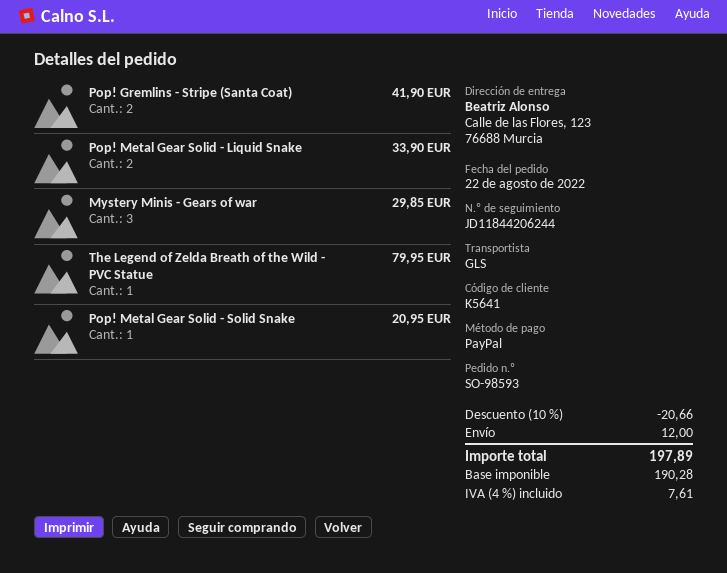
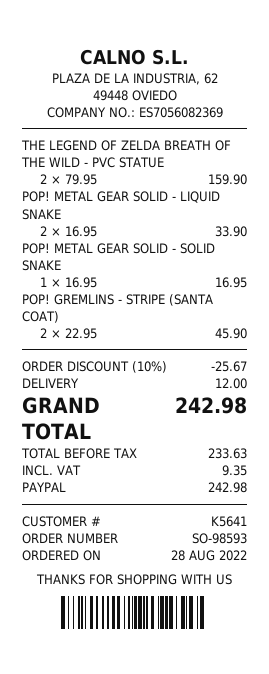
order date: 2022-08-22 -> 2022-08-28
Pop! Gremlins - Stripe (Santa Coat): 2 for 41.90 -> 2 for 45.90
Mystery Minis - Gears of war: 3 for 29.85 -> none
The Legend of Zelda Breath of the Wild - PVC Statue: 1 for 79.95 -> 2 for 159.90
Pop! Metal Gear Solid - Solid Snake: 1 for 20.95 -> 1 for 16.95
discount: 10% = 20.66 -> 10% = 25.67
net: 190.28 -> 233.63
tax: 7.61 -> 9.35
total: 197.89 -> 242.98

